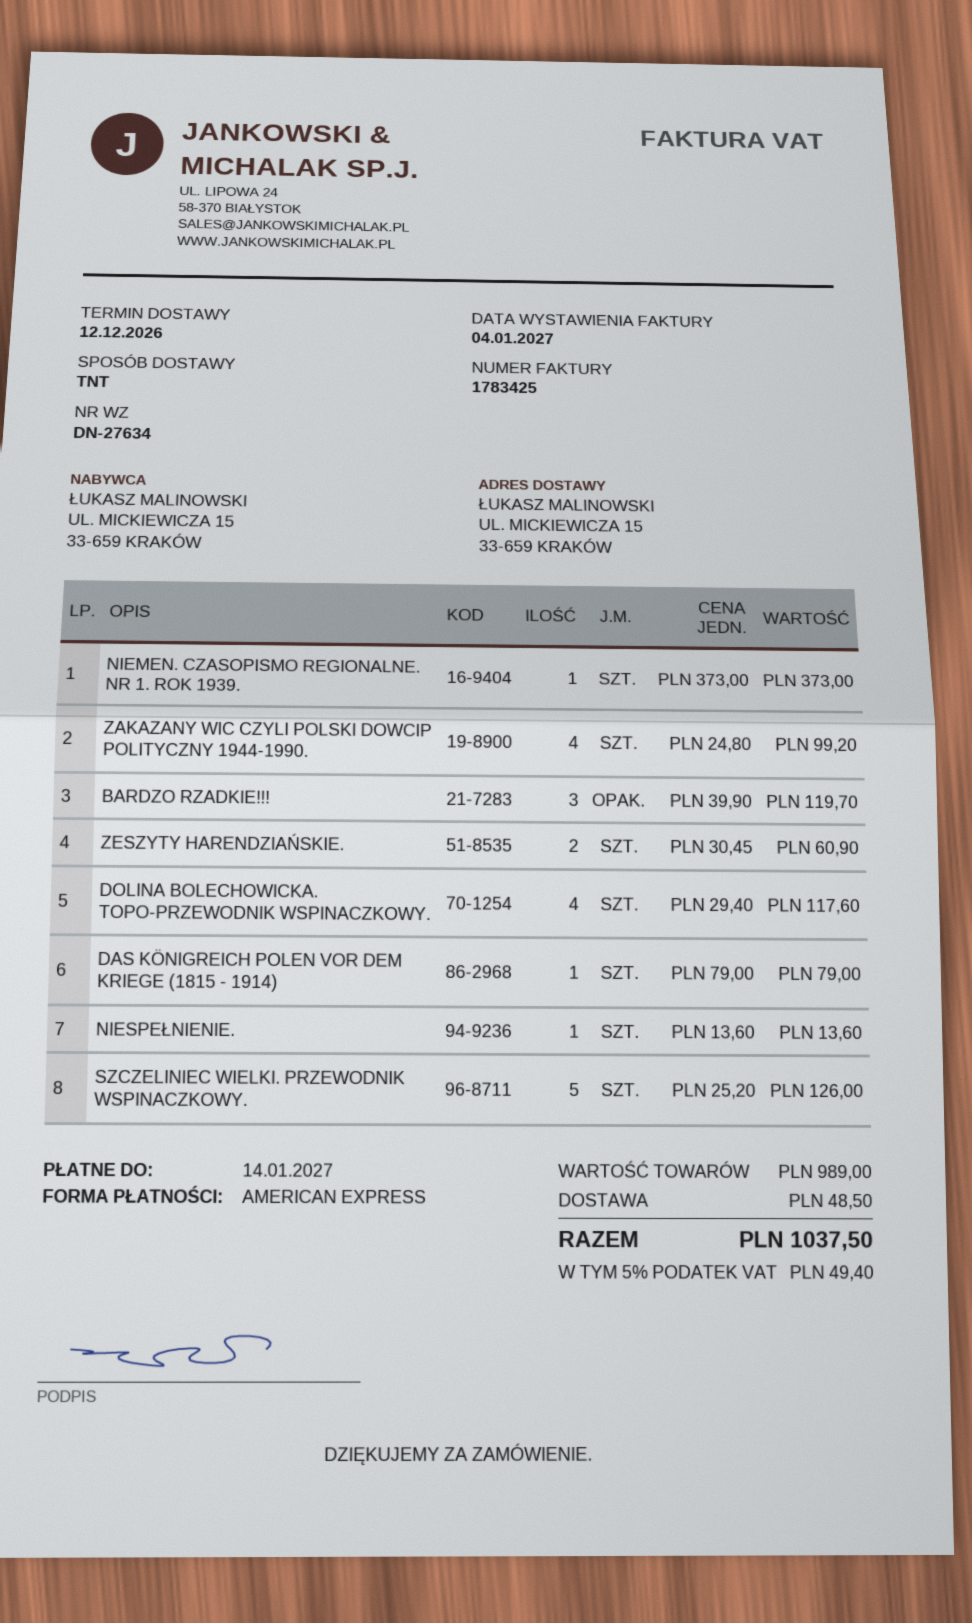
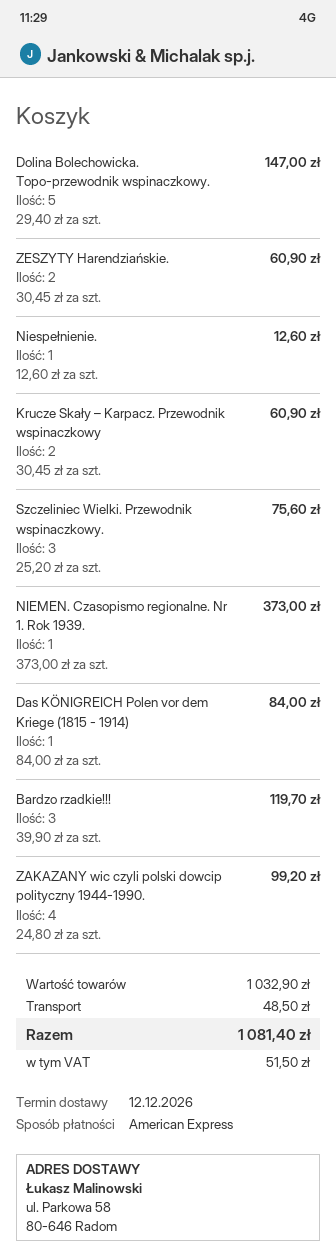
ship to: UL. MICKIEWICZA 15, 33-659 KRAKÓW -> ul. Parkowa 58, 80-646 Radom
DOLINA BOLECHOWICKA. TOPO-PRZEWODNIK WSPINACZKOWY.: 4 x 29.40 = 117.60 -> 5 x 29.40 = 147.00
DAS KÖNIGREICH POLEN VOR DEM KRIEGE (1815 - 1914): 1 x 79.00 = 79.00 -> 1 x 84.00 = 84.00
NIESPEŁNIENIE.: 1 x 13.60 = 13.60 -> 1 x 12.60 = 12.60
SZCZELINIEC WIELKI. PRZEWODNIK WSPINACZKOWY.: 5 x 25.20 = 126.00 -> 3 x 25.20 = 75.60
Krucze Skały – Karpacz. Przewodnik wspinaczkowy: none -> 2 x 30.45 = 60.90
subtotal: 989.00 -> 1032.90
tax: 49.40 -> 51.50
total: 1037.50 -> 1081.40

